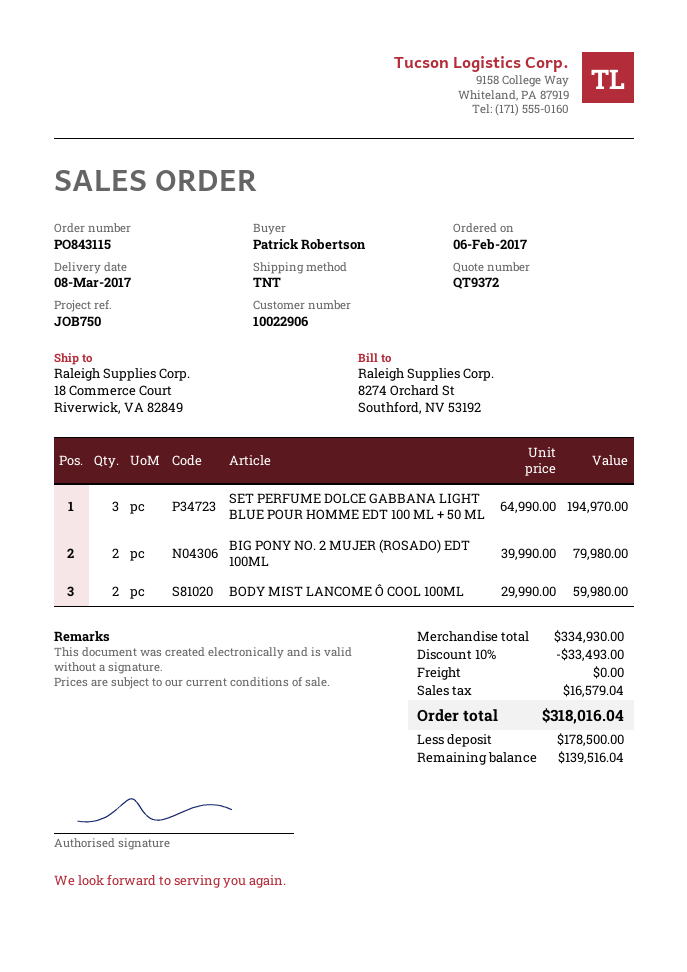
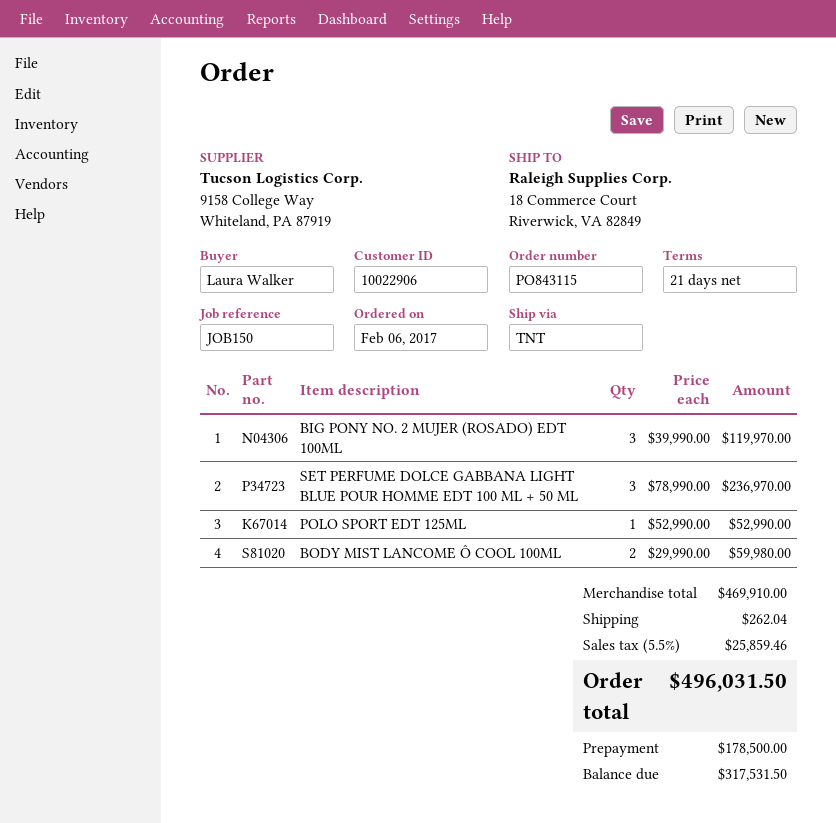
reference: JOB750 -> JOB150
ordered by: Patrick Robertson -> Laura Walker
SET PERFUME DOLCE GABBANA LIGHT BLUE POUR HOMME EDT 100 ML + 50 ML: 3 x 64990.00 = 194970.00 -> 3 x 78990.00 = 236970.00
BIG PONY NO. 2 MUJER (ROSADO) EDT 100ML: 2 x 39990.00 = 79980.00 -> 3 x 39990.00 = 119970.00
POLO SPORT EDT 125ML: none -> 1 x 52990.00 = 52990.00
subtotal: 334930.00 -> 469910.00
discount: 10% = 33493.00 -> none
shipping: 0.00 -> 262.04
tax: 16579.04 -> 25859.46
total: 318016.04 -> 496031.50
balance: 139516.04 -> 317531.50

